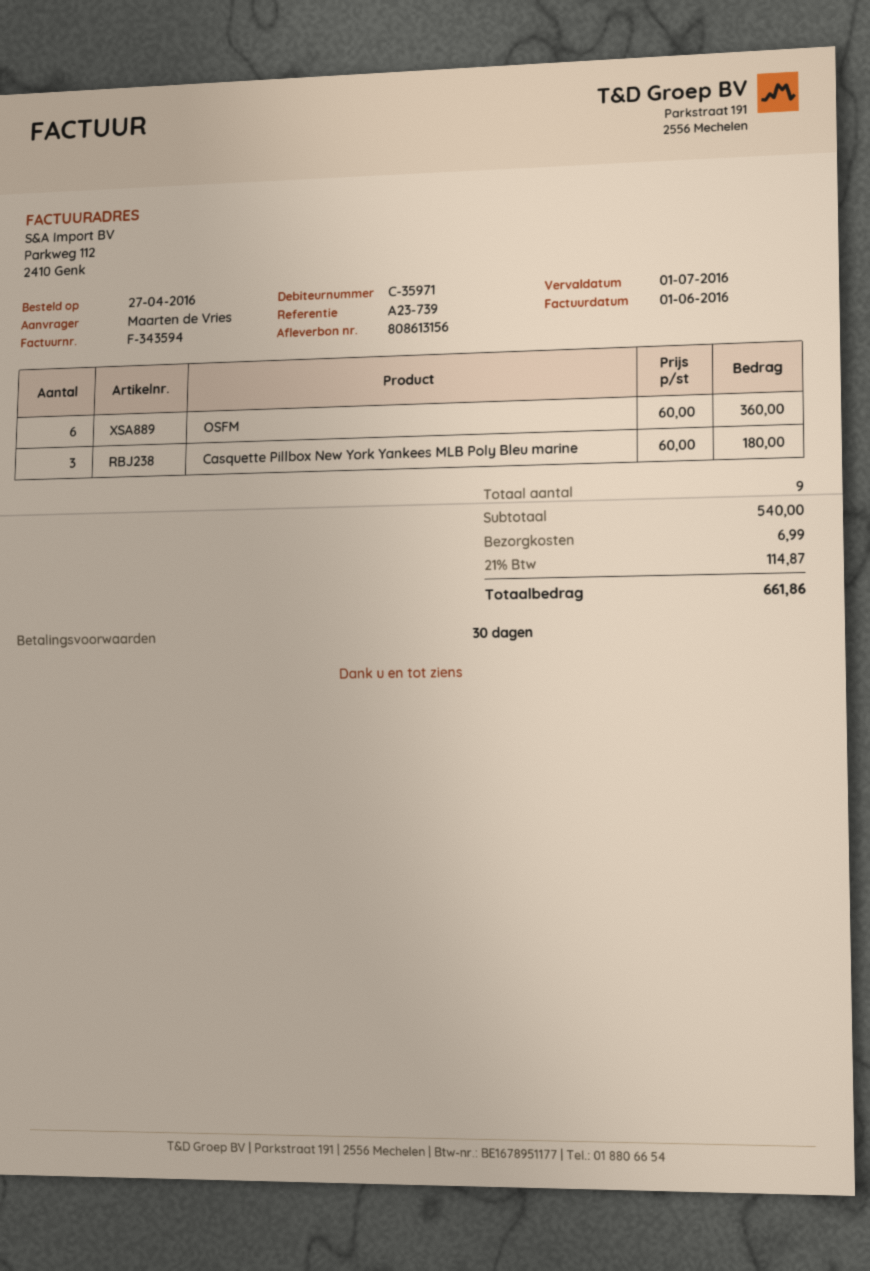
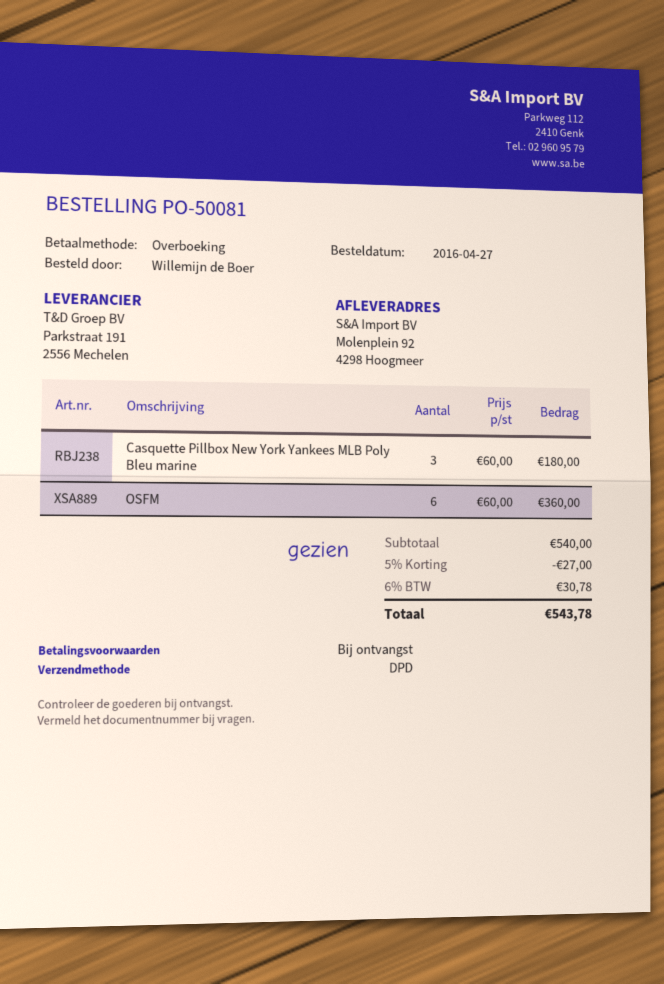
payment terms: 30 days -> on receipt
ordered by: Maarten de Vries -> Willemijn de Boer
discount: none -> 5% = 27.00
shipping: 6.99 -> none
tax: 21% = 114.87 -> 6% = 30.78
total: 661.86 -> 543.78

